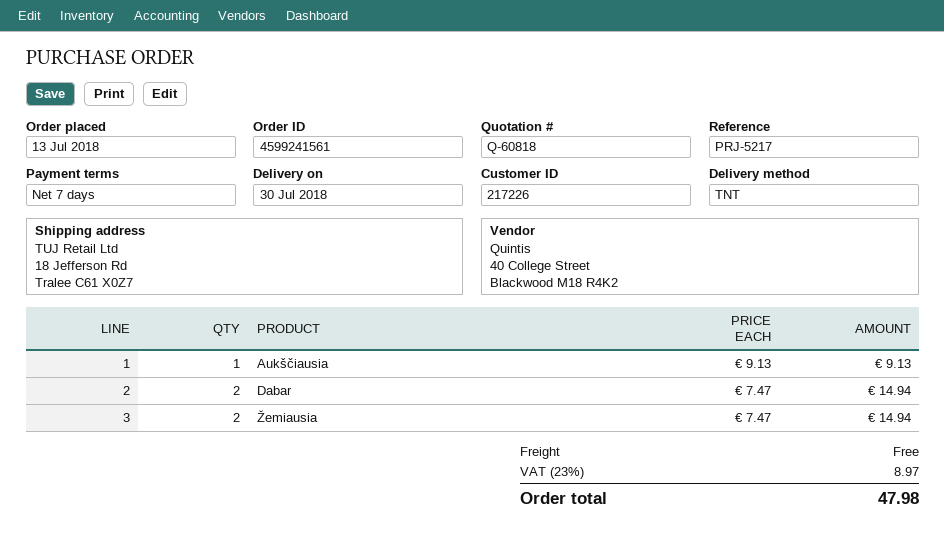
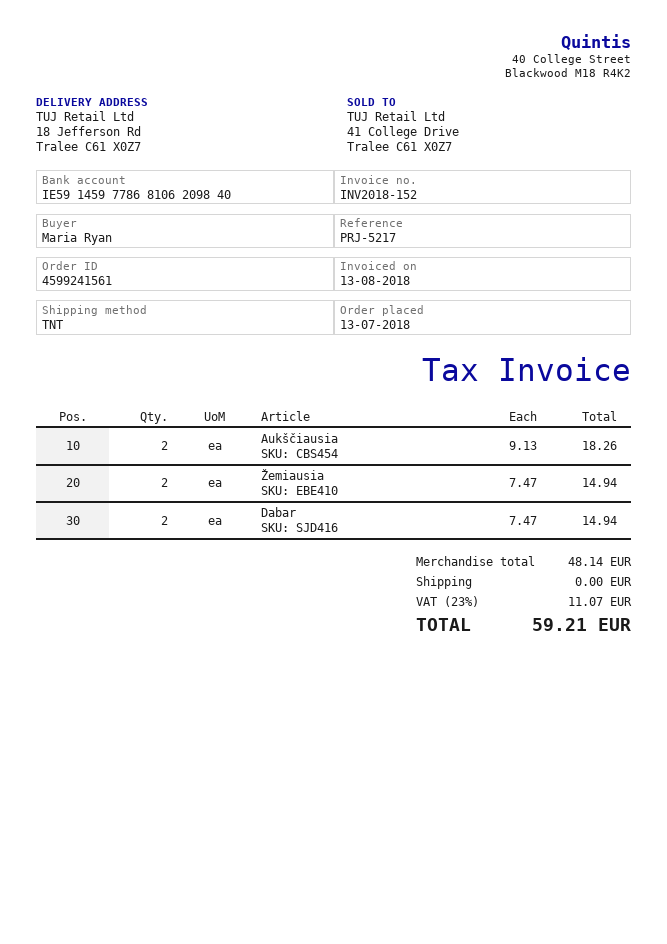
Aukščiausia: 1 x 9.13 = 9.13 -> 2 x 9.13 = 18.26
tax: 23% = 8.97 -> 23% = 11.07
total: 47.98 -> 59.21

